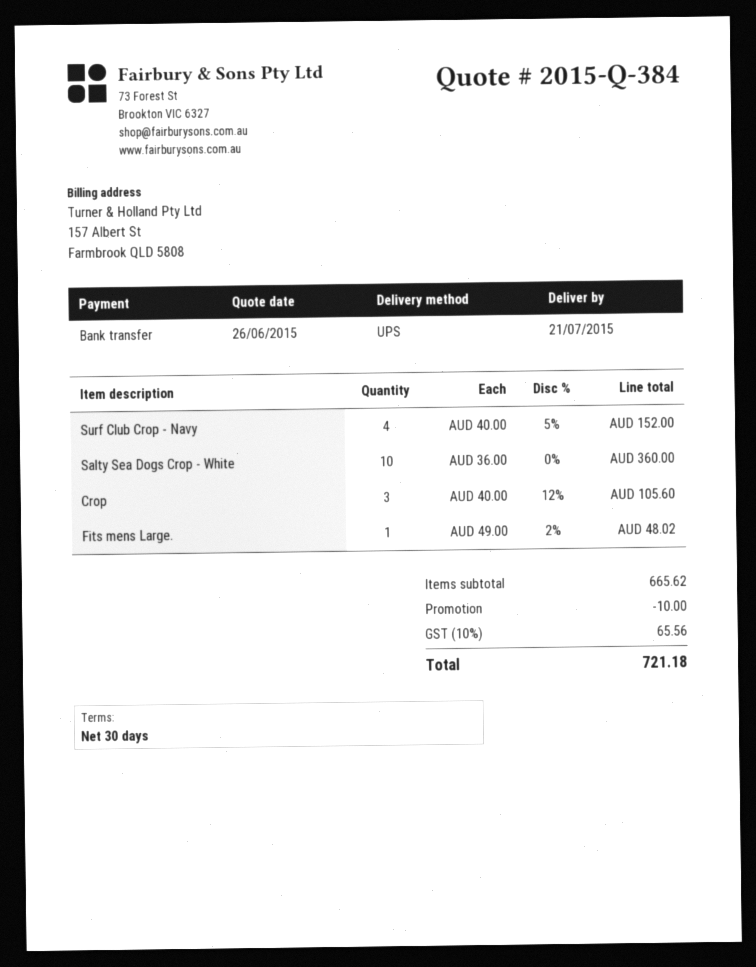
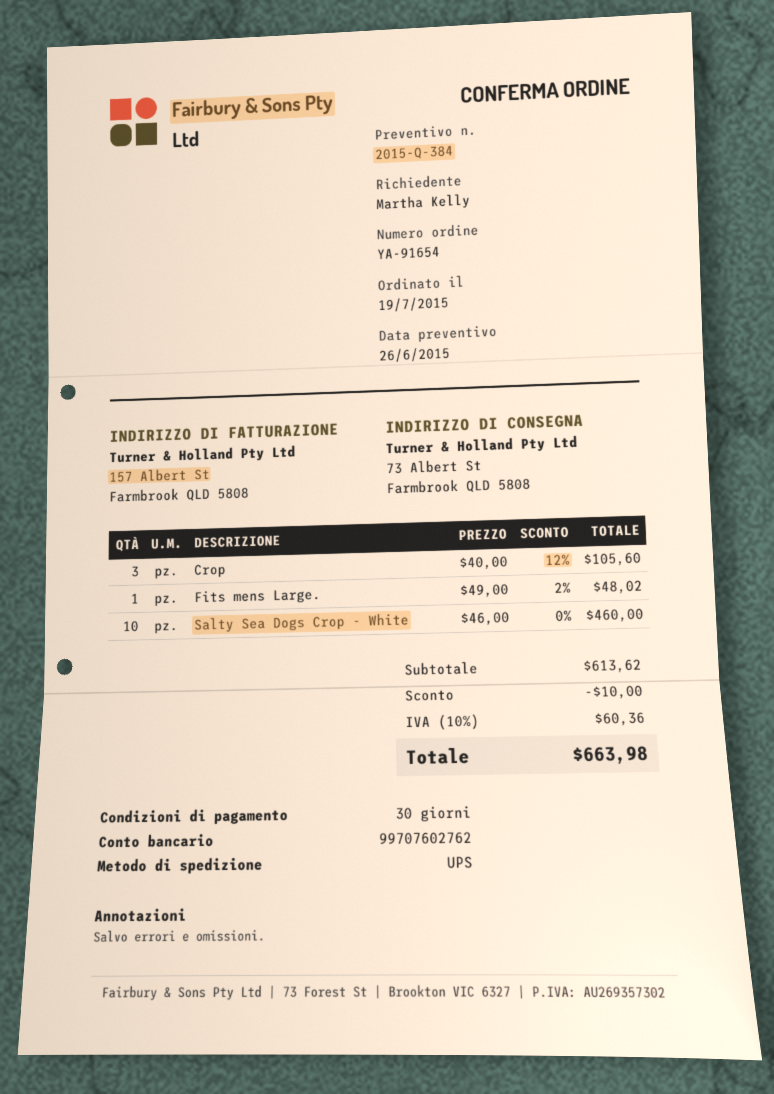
Surf Club Crop - Navy: 4 x 40.00 - 5% = 152.00 -> none
Salty Sea Dogs Crop - White: 10 x 36.00 = 360.00 -> 10 x 46.00 = 460.00
subtotal: 665.62 -> 613.62
tax: 10% = 65.56 -> 10% = 60.36
total: 721.18 -> 663.98

